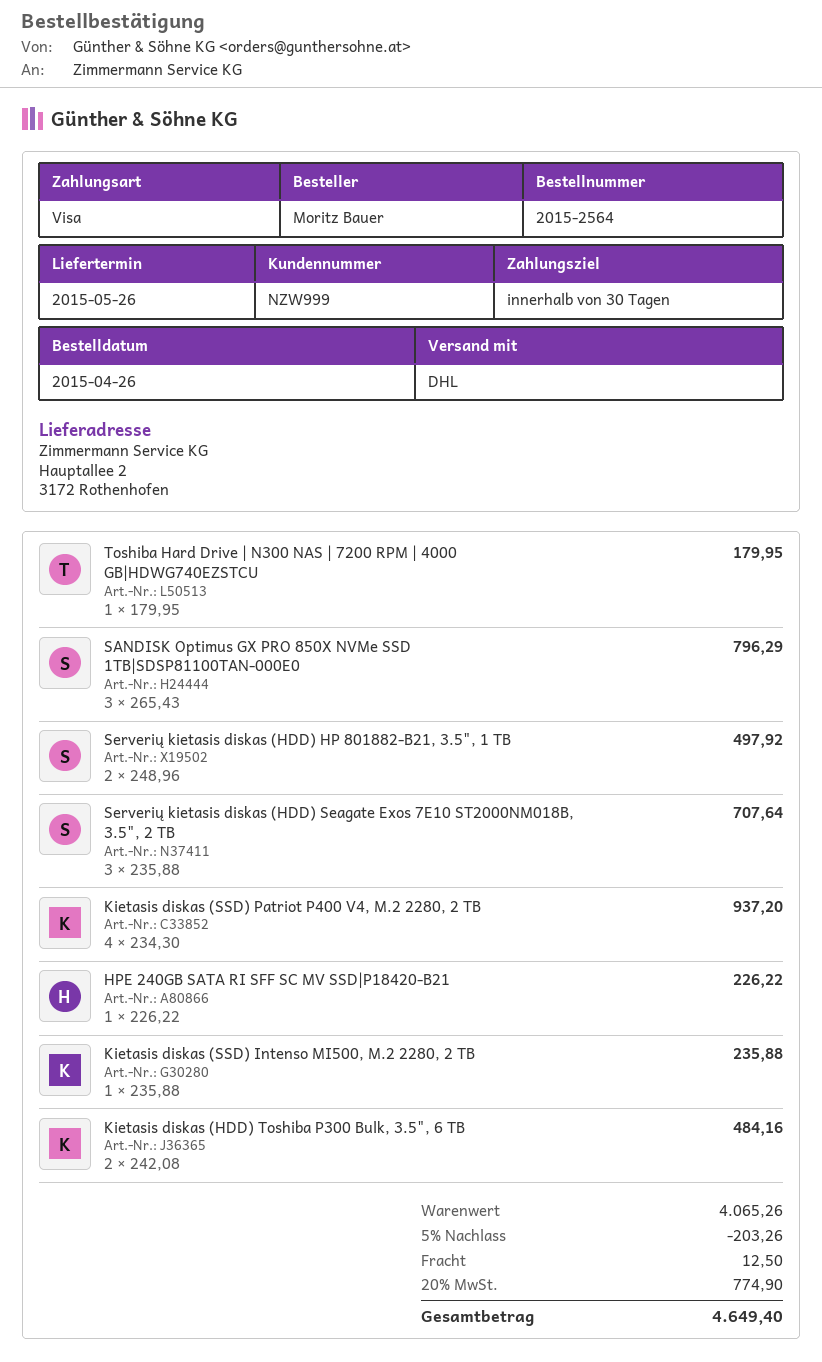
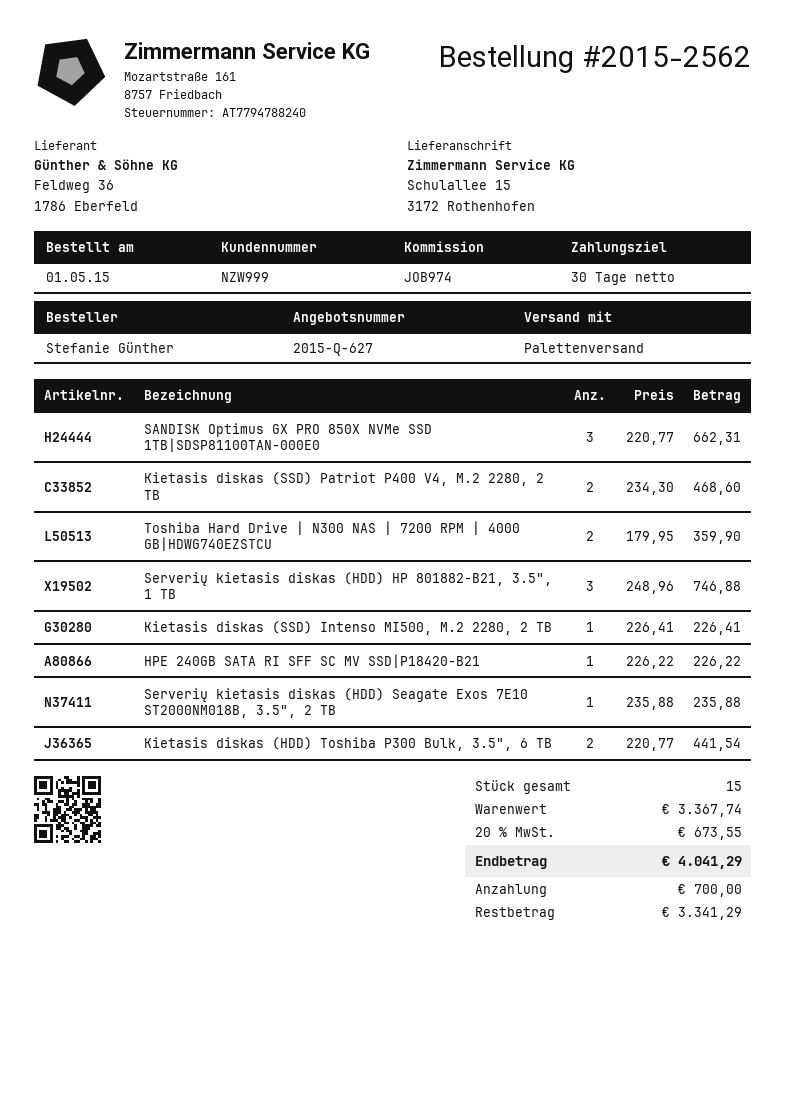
order number: 2015-2564 -> 2015-2562
order date: 2015-04-26 -> 2015-05-01
ordered by: Moritz Bauer -> Stefanie Günther
shipping method: DHL -> pallet freight
ship to: Hauptallee 2, 3172 Rothenhofen -> Schulallee 15, 3172 Rothenhofen
Toshiba Hard Drive | N300 NAS | 7200 RPM | 4000 GB|HDWG740EZSTCU: 1 x 179.95 = 179.95 -> 2 x 179.95 = 359.90
SANDISK Optimus GX PRO 850X NVMe SSD 1TB|SDSP81100TAN-000E0: 3 x 265.43 = 796.29 -> 3 x 220.77 = 662.31
Serverių kietasis diskas (HDD) HP 801882-B21, 3.5", 1 TB: 2 x 248.96 = 497.92 -> 3 x 248.96 = 746.88
Serverių kietasis diskas (HDD) Seagate Exos 7E10 ST2000NM018B, 3.5", 2 TB: 3 x 235.88 = 707.64 -> 1 x 235.88 = 235.88
Kietasis diskas (SSD) Patriot P400 V4, M.2 2280, 2 TB: 4 x 234.30 = 937.20 -> 2 x 234.30 = 468.60
Kietasis diskas (SSD) Intenso MI500, M.2 2280, 2 TB: 1 x 235.88 = 235.88 -> 1 x 226.41 = 226.41
Kietasis diskas (HDD) Toshiba P300 Bulk, 3.5", 6 TB: 2 x 242.08 = 484.16 -> 2 x 220.77 = 441.54
subtotal: 4065.26 -> 3367.74
discount: 5% = 203.26 -> none
shipping: 12.50 -> none
tax: 20% = 774.90 -> 20% = 673.55
total: 4649.40 -> 4041.29

